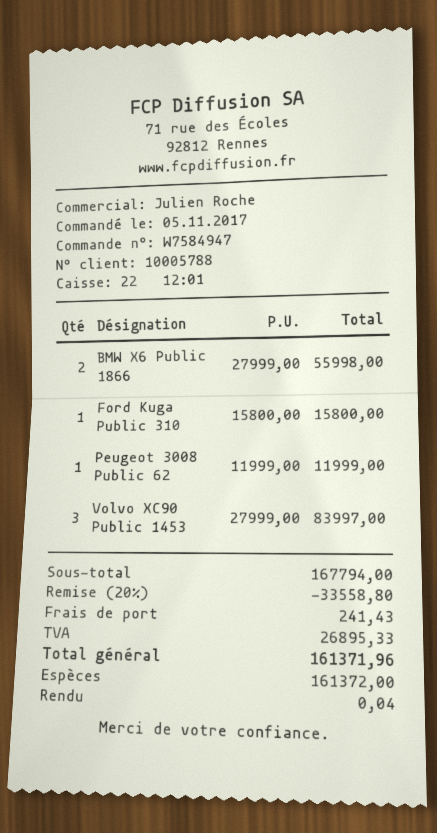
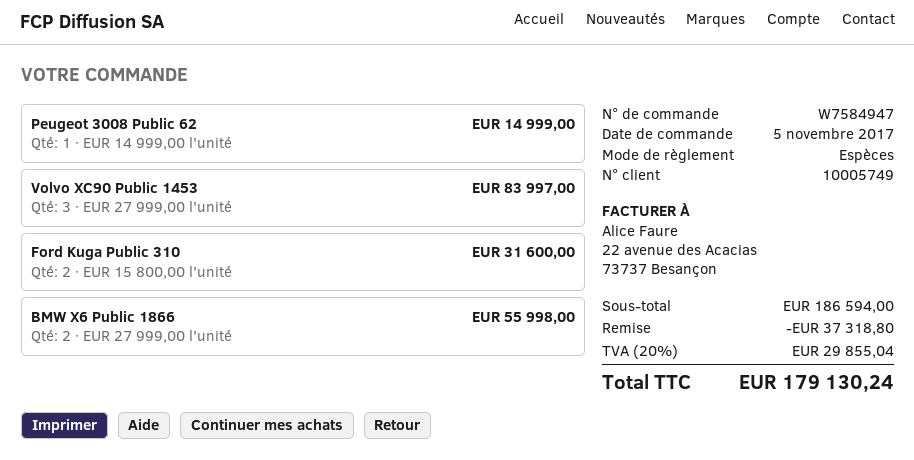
customer number: 10005788 -> 10005749
Ford Kuga Public 310: 1 x 15800.00 = 15800.00 -> 2 x 15800.00 = 31600.00
Peugeot 3008 Public 62: 1 x 11999.00 = 11999.00 -> 1 x 14999.00 = 14999.00
subtotal: 167794.00 -> 186594.00
discount: 33558.80 -> 37318.80
shipping: 241.43 -> none
tax: 26895.33 -> 29855.04
total: 161371.96 -> 179130.24

